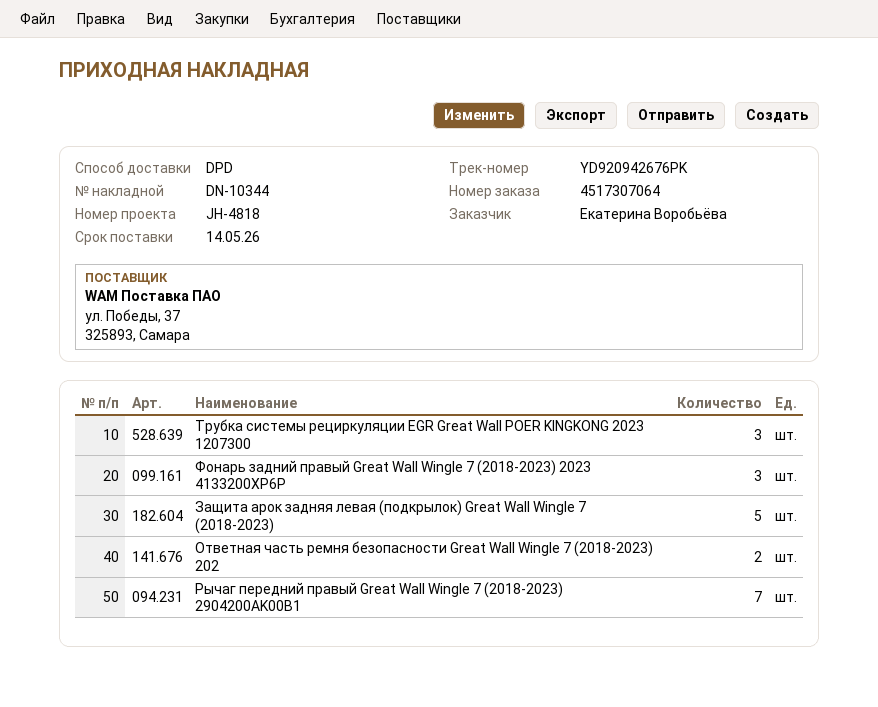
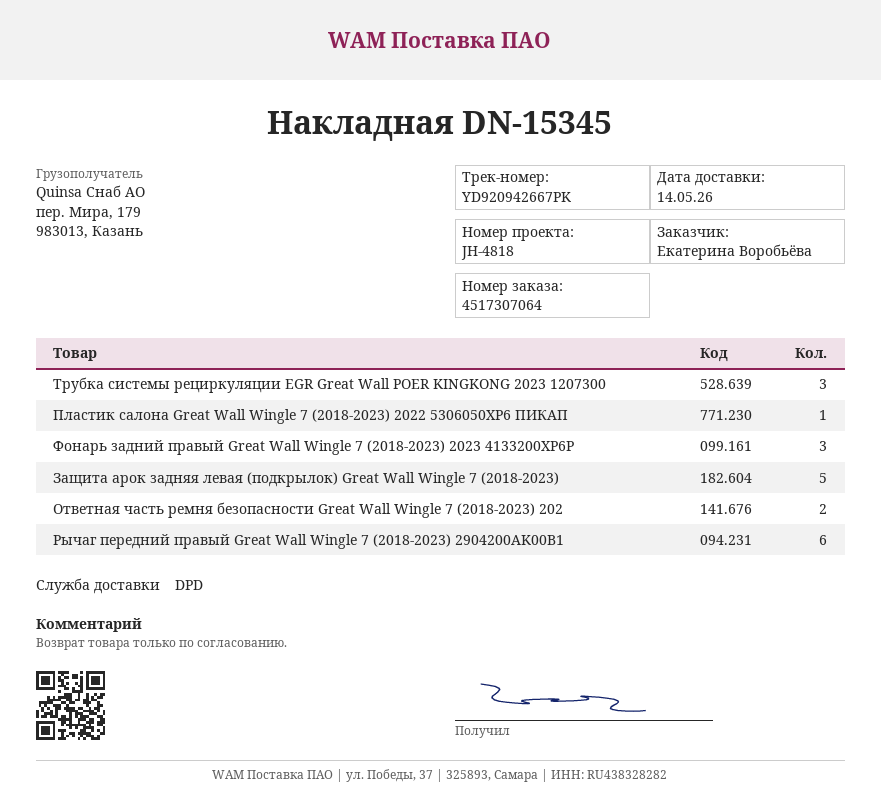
delivery note number: DN-10344 -> DN-15345
tracking number: YD920942676PK -> YD920942667PK
Рычаг передний правый Great Wall Wingle 7 (2018-2023) 2904200AK00B1: 7 -> 6
Пластик салона Great Wall Wingle 7 (2018-2023) 2022 5306050XP6 ПИКАП: none -> 1

